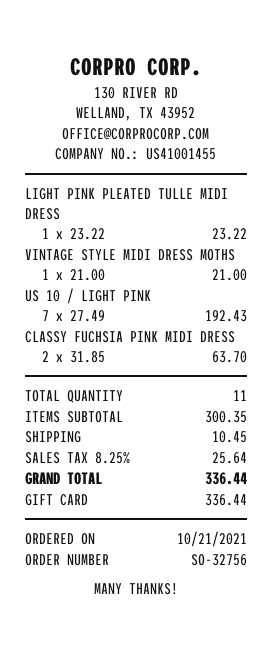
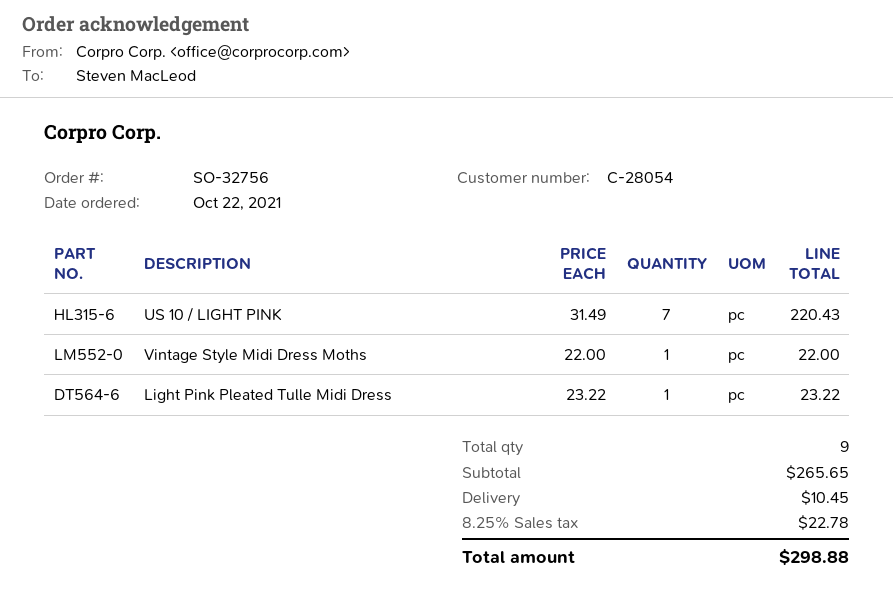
order date: 2021-10-21 -> 2021-10-22
VINTAGE STYLE MIDI DRESS MOTHS: 1 x 21.00 = 21.00 -> 1 x 22.00 = 22.00
US 10 / LIGHT PINK: 7 x 27.49 = 192.43 -> 7 x 31.49 = 220.43
CLASSY FUCHSIA PINK MIDI DRESS: 2 x 31.85 = 63.70 -> none
total quantity: 11 -> 9
subtotal: 300.35 -> 265.65
tax: 8.25% = 25.64 -> 8.25% = 22.78
total: 336.44 -> 298.88

